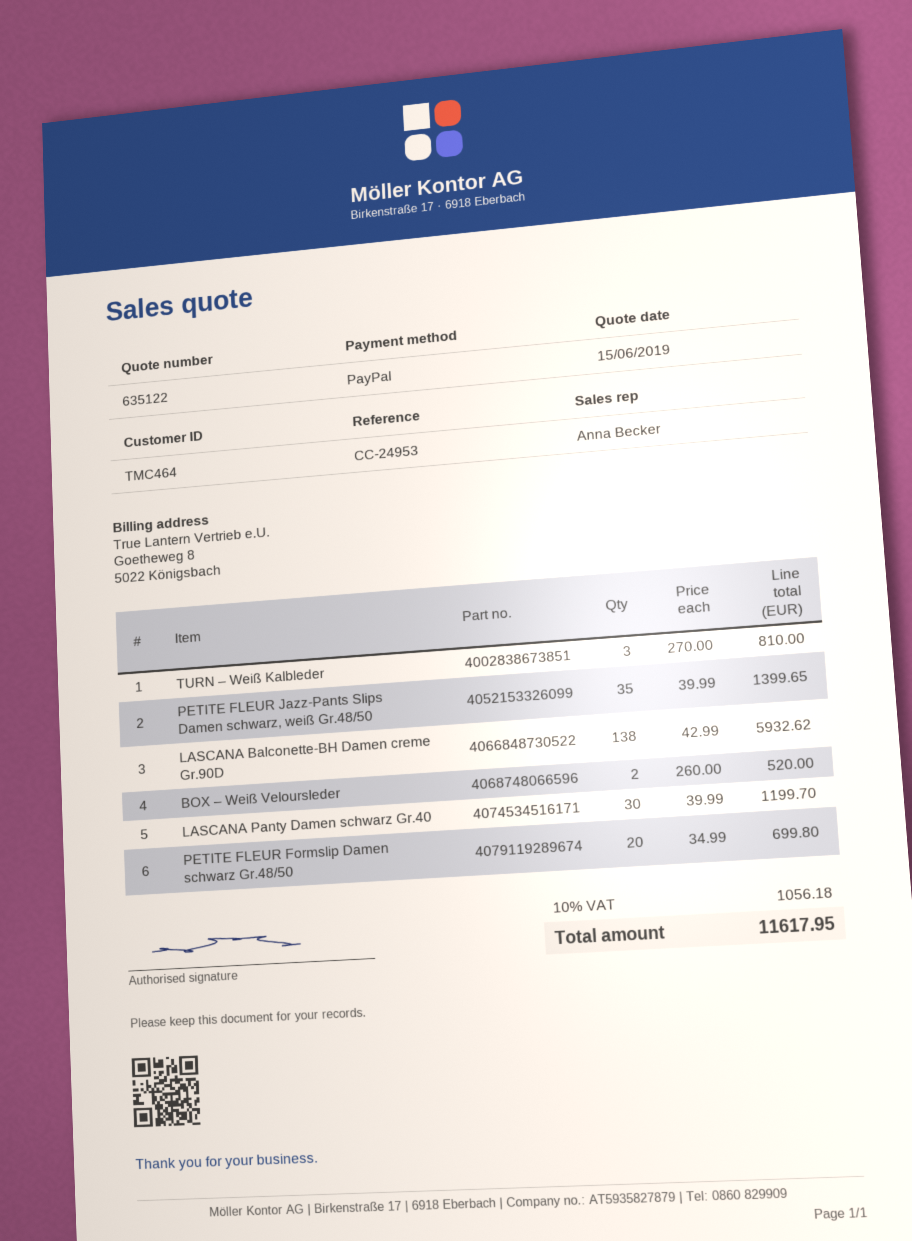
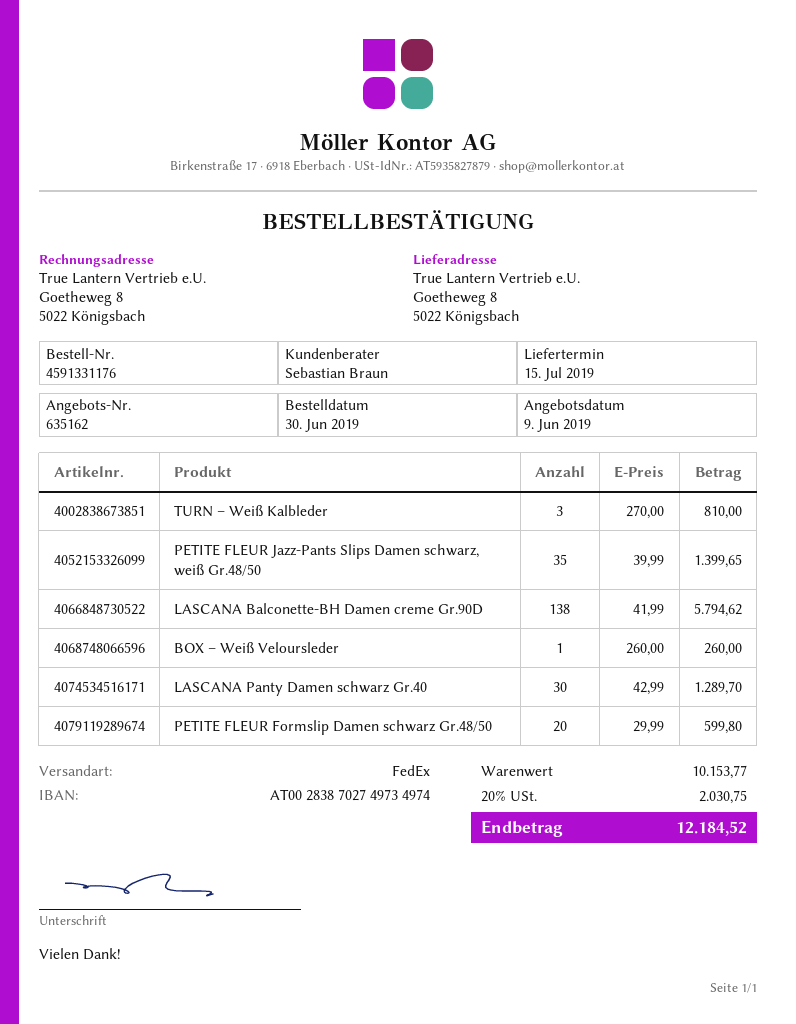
quote number: 635122 -> 635162
quote date: 2019-06-15 -> 2019-06-09
sales rep: Anna Becker -> Sebastian Braun
LASCANA Balconette-BH Damen creme Gr.90D: 138 x 42.99 = 5932.62 -> 138 x 41.99 = 5794.62
BOX – Weiß Veloursleder: 2 x 260.00 = 520.00 -> 1 x 260.00 = 260.00
LASCANA Panty Damen schwarz Gr.40: 30 x 39.99 = 1199.70 -> 30 x 42.99 = 1289.70
PETITE FLEUR Formslip Damen schwarz Gr.48/50: 20 x 34.99 = 699.80 -> 20 x 29.99 = 599.80
tax: 10% = 1056.18 -> 20% = 2030.75
total: 11617.95 -> 12184.52

